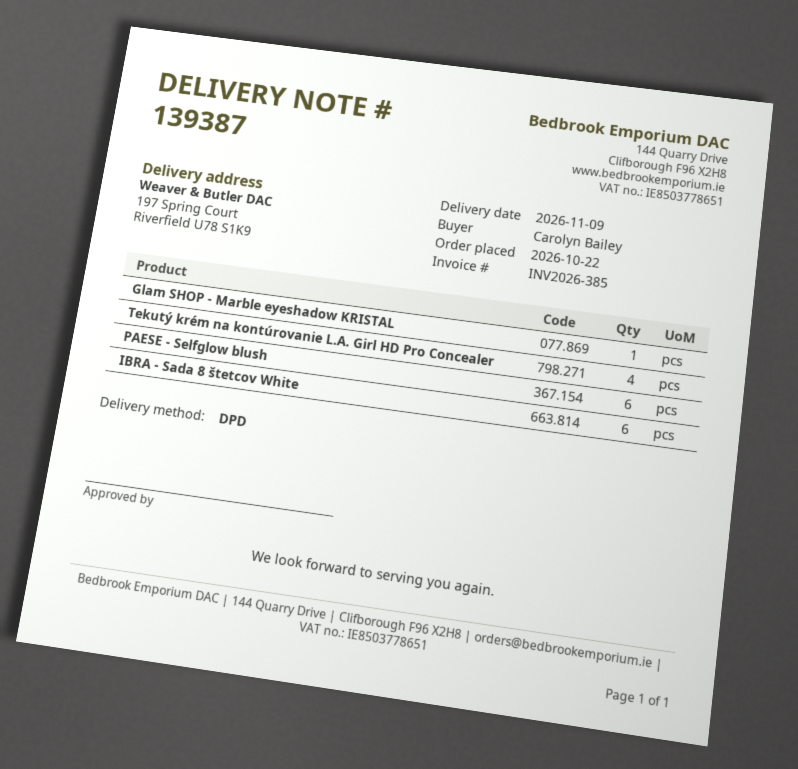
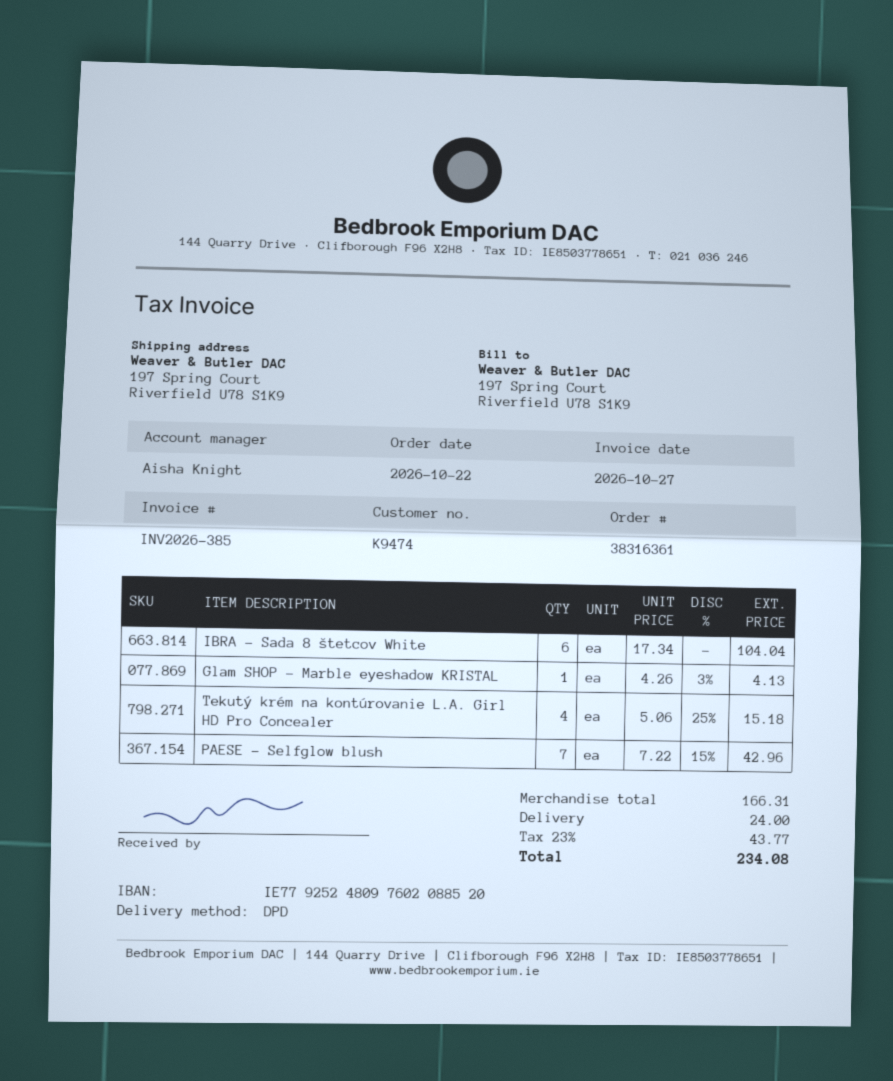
PAESE - Selfglow blush: 6 -> 7

